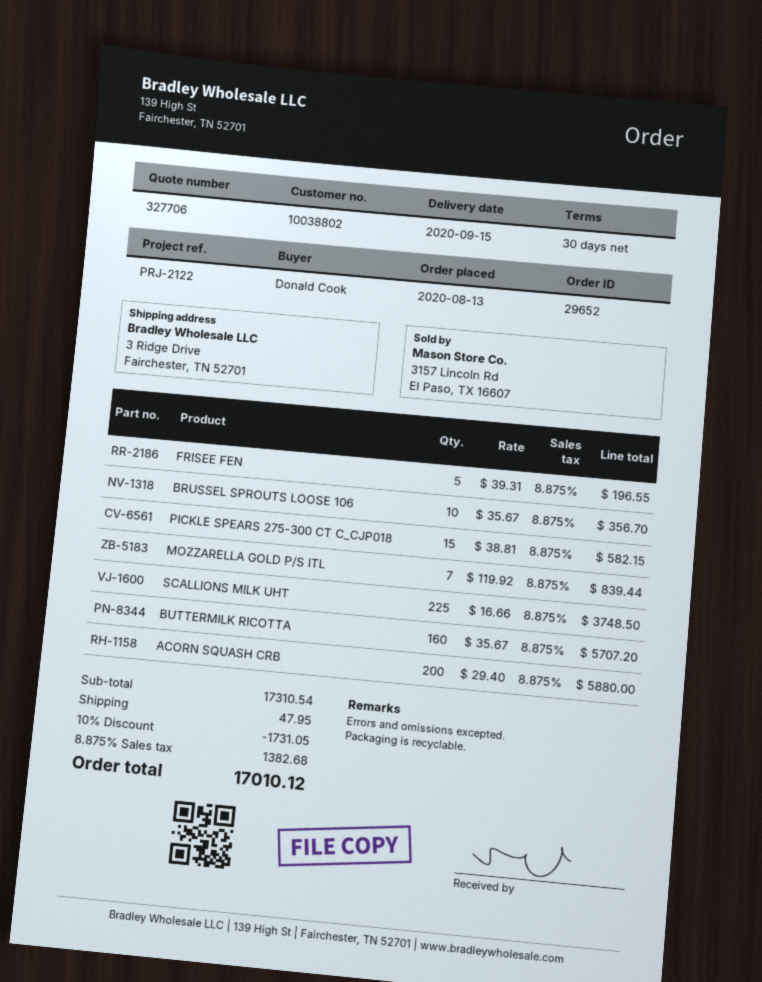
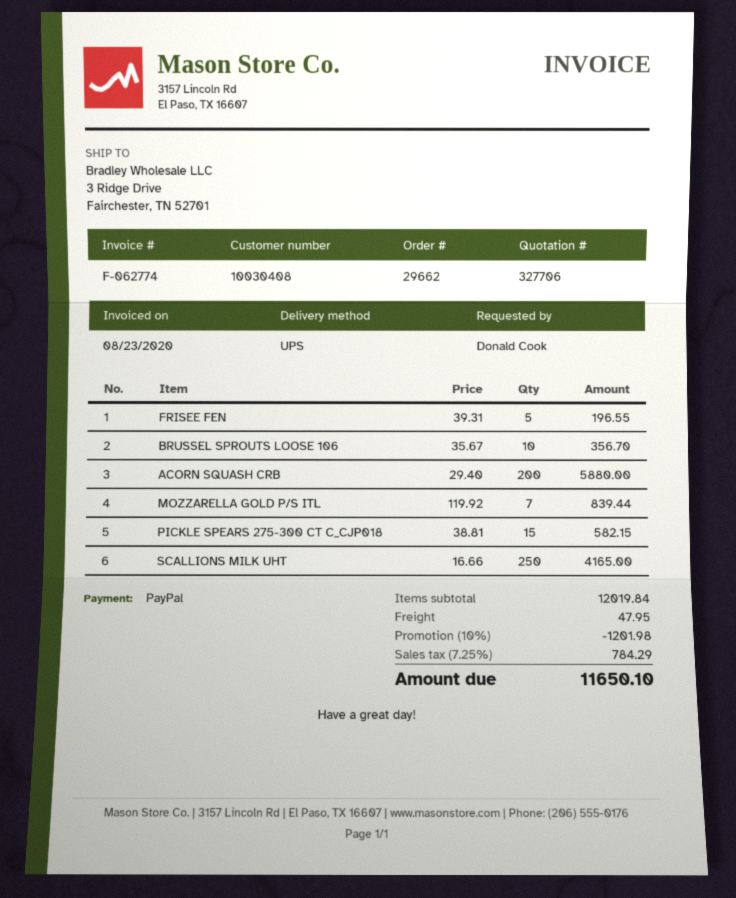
order number: 29652 -> 29662
customer number: 10038802 -> 10030408
SCALLIONS MILK UHT: 225 x 16.66 = 3748.50 -> 250 x 16.66 = 4165.00
BUTTERMILK RICOTTA: 160 x 35.67 = 5707.20 -> none
subtotal: 17310.54 -> 12019.84
discount: 10% = 1731.05 -> 10% = 1201.98
tax: 8.875% = 1382.68 -> 7.25% = 784.29
total: 17010.12 -> 11650.10

